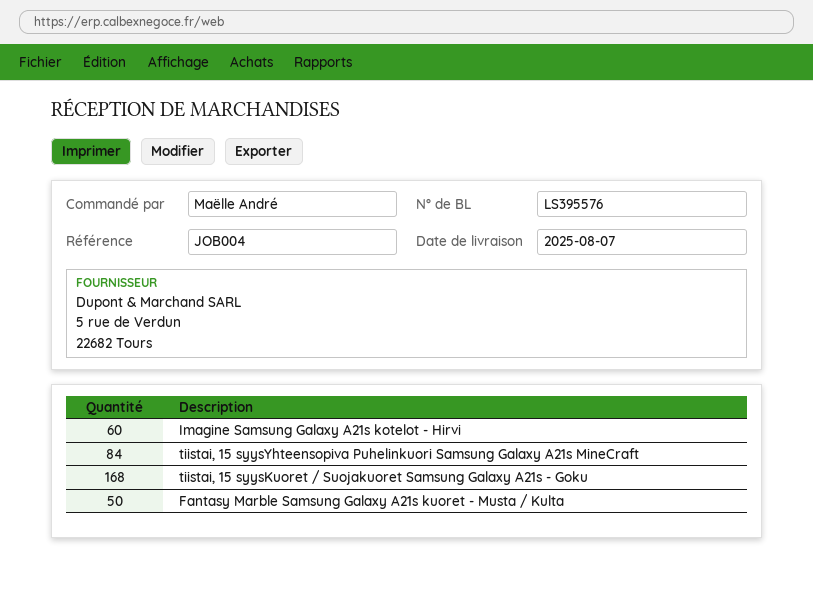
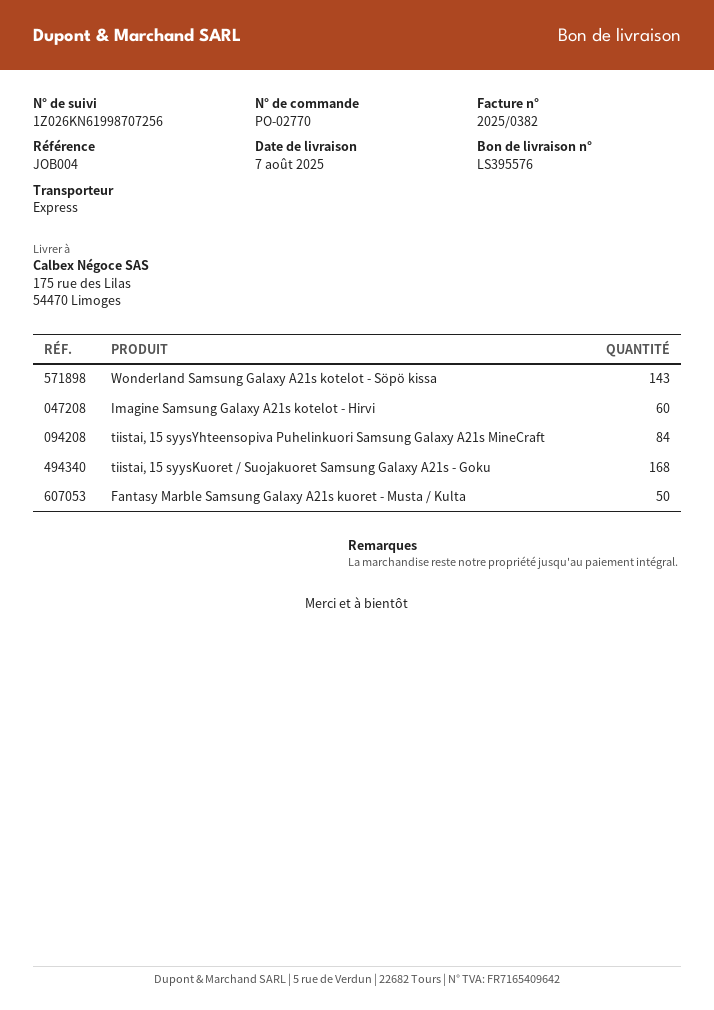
Wonderland Samsung Galaxy A21s kotelot - Söpö kissa: none -> 143

